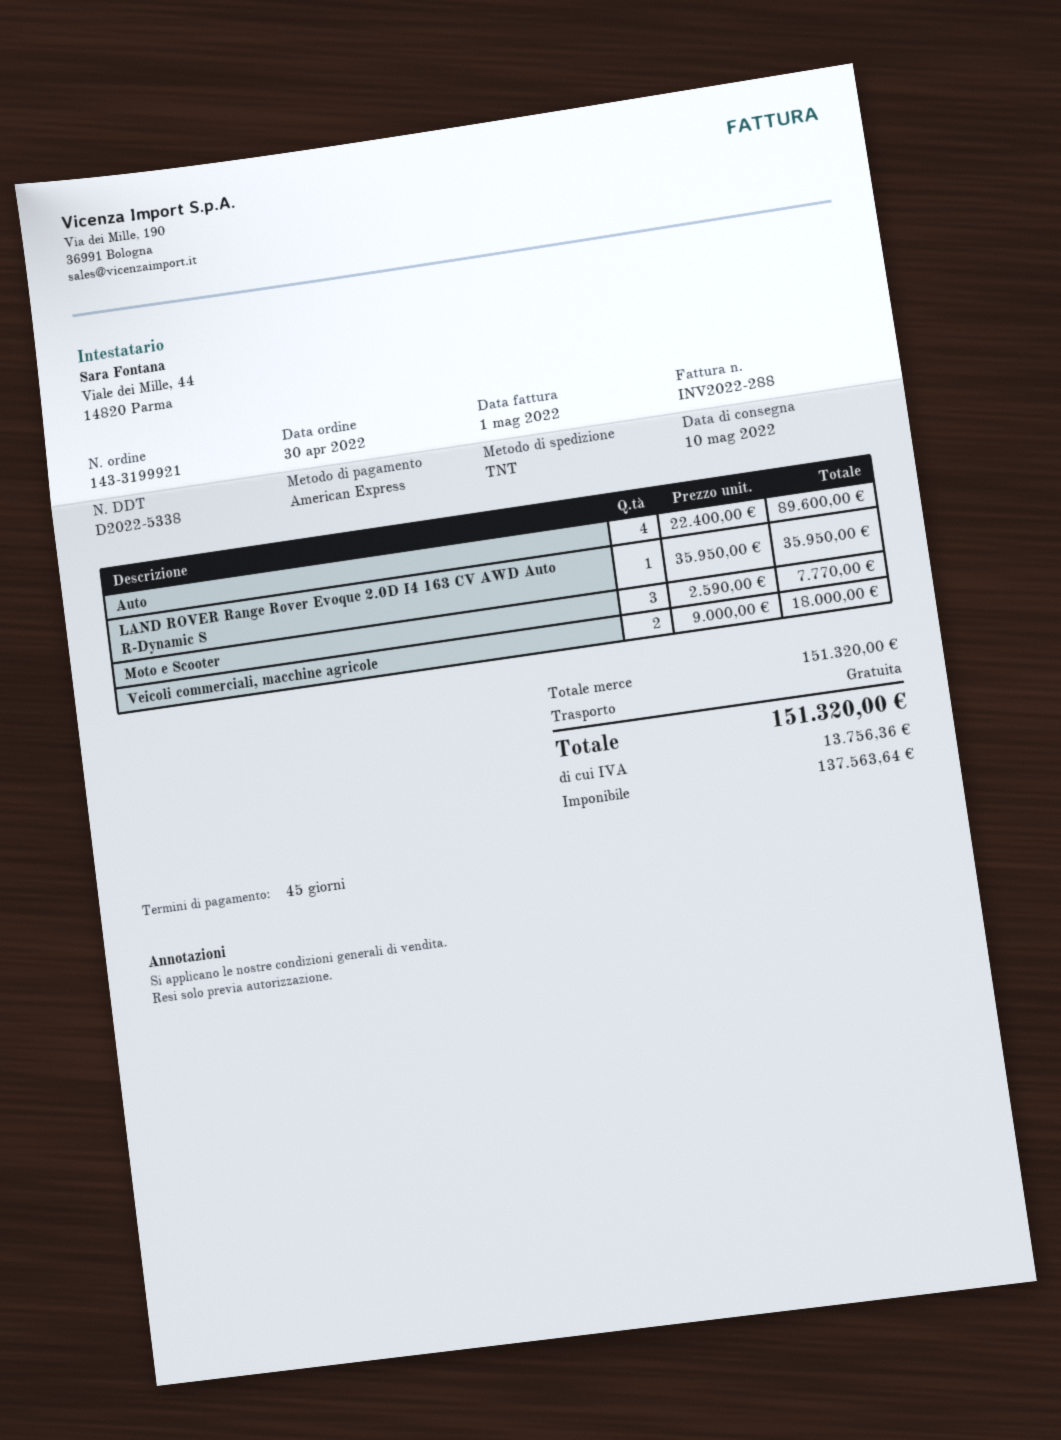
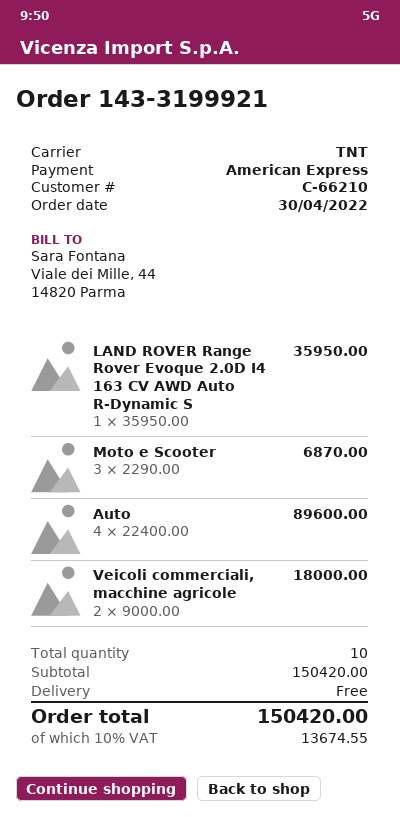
Moto e Scooter: 3 x 2590.00 = 7770.00 -> 3 x 2290.00 = 6870.00
subtotal: 151320.00 -> 150420.00
tax: 13756.36 -> 13674.55
total: 151320.00 -> 150420.00

